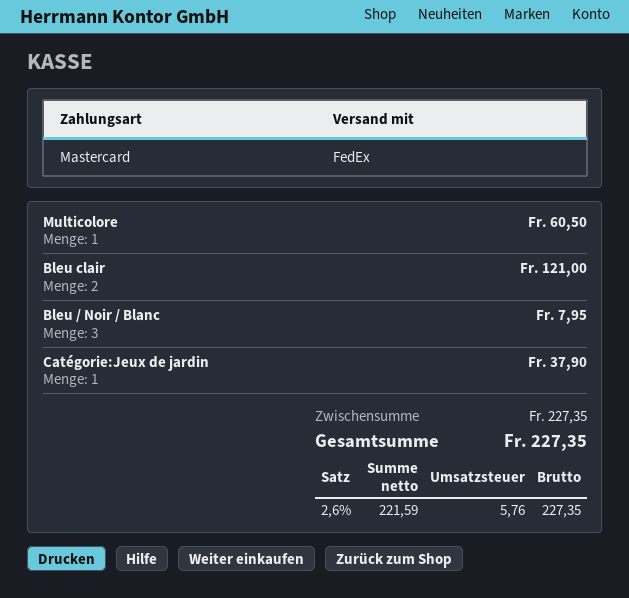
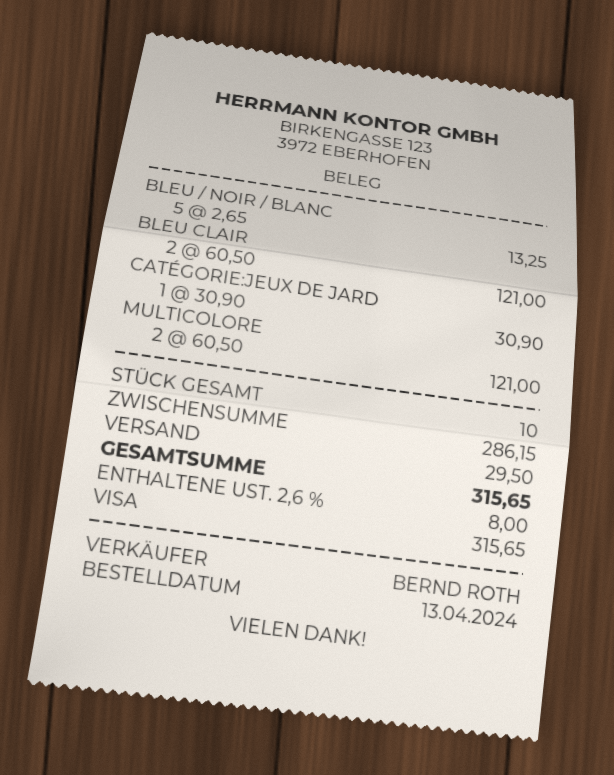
payment method: Mastercard -> Visa
Multicolore: 1 for 60.50 -> 2 for 121.00
Bleu / Noir / Blanc: 3 for 7.95 -> 5 for 13.25
Catégorie:Jeux de jardin: 1 for 37.90 -> 1 for 30.90
subtotal: 227.35 -> 286.15
shipping: none -> 29.50
tax: 2.6% = 5.76 -> 2.6% = 8.00
total: 227.35 -> 315.65

